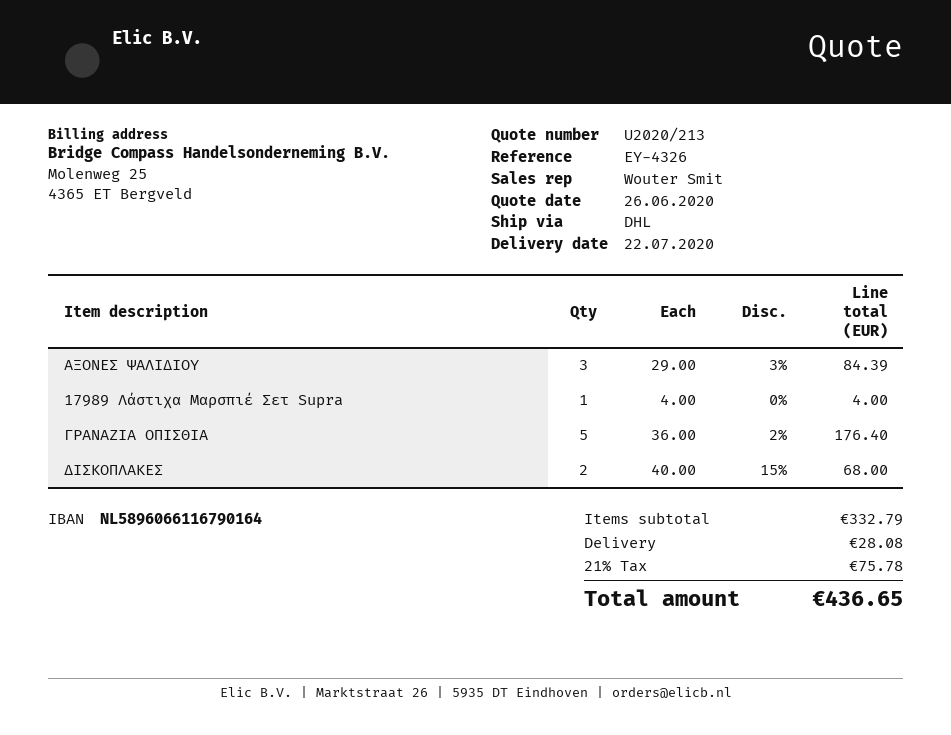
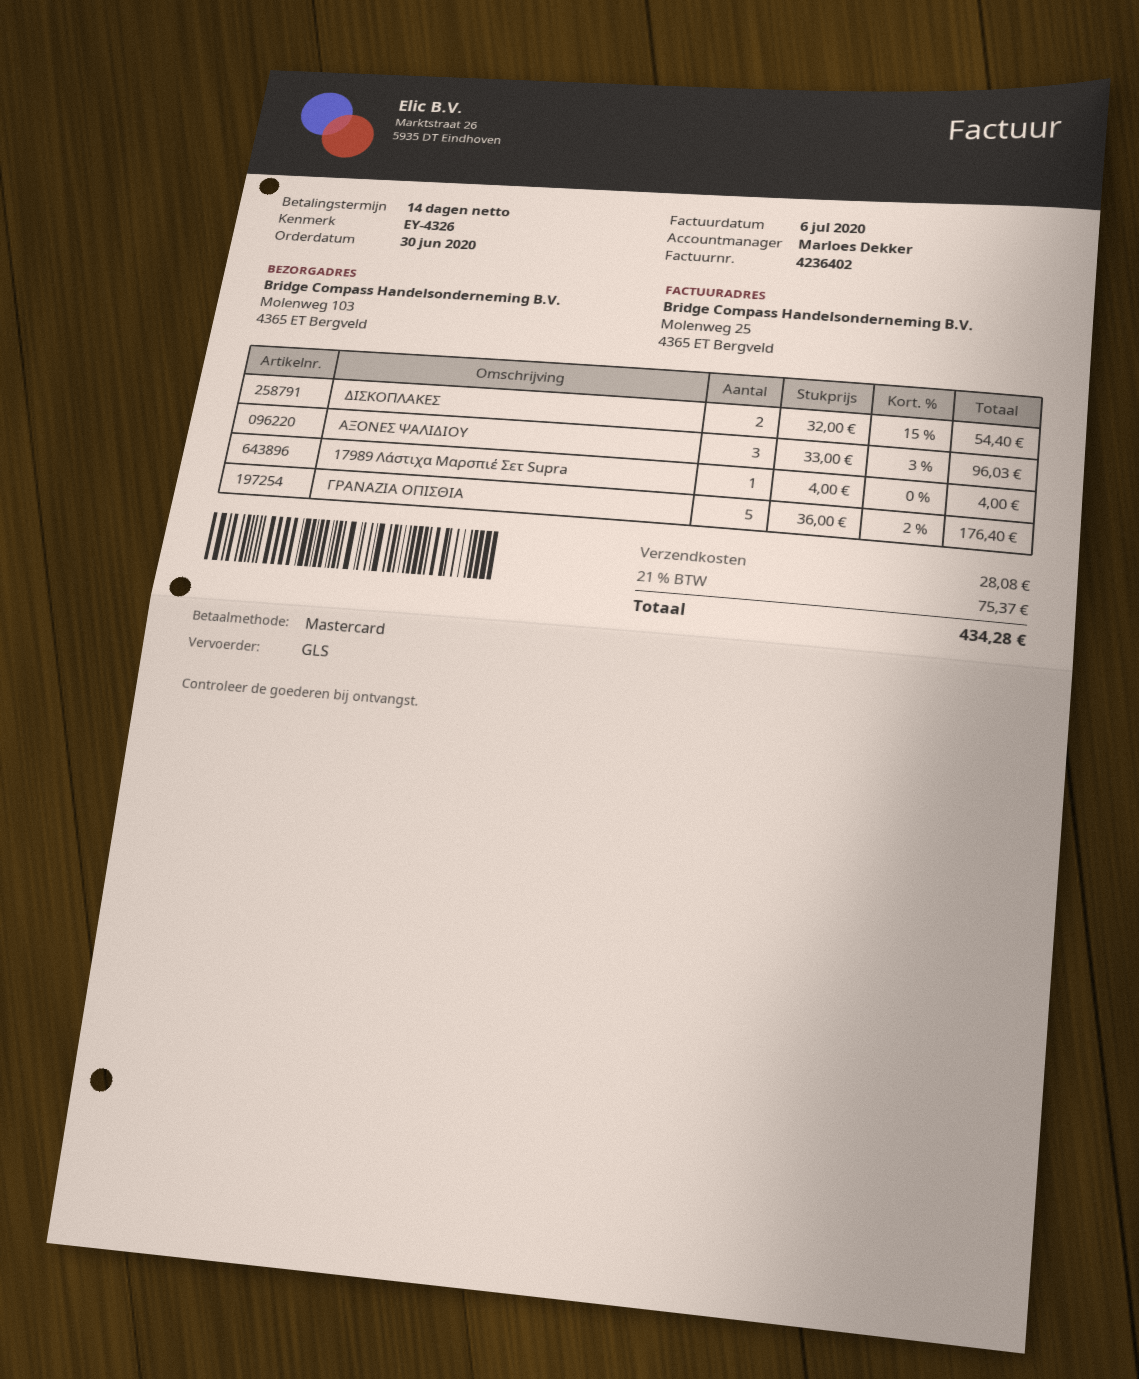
sales rep: Wouter Smit -> Marloes Dekker
shipping method: DHL -> GLS
ΑΞΟΝΕΣ ΨΑΛΙΔΙΟΥ: 3 x 29.00 - 3% = 84.39 -> 3 x 33.00 - 3% = 96.03
ΔΙΣΚΟΠΛΑΚΕΣ: 2 x 40.00 - 15% = 68.00 -> 2 x 32.00 - 15% = 54.40
tax: 21% = 75.78 -> 21% = 75.37
total: 436.65 -> 434.28

